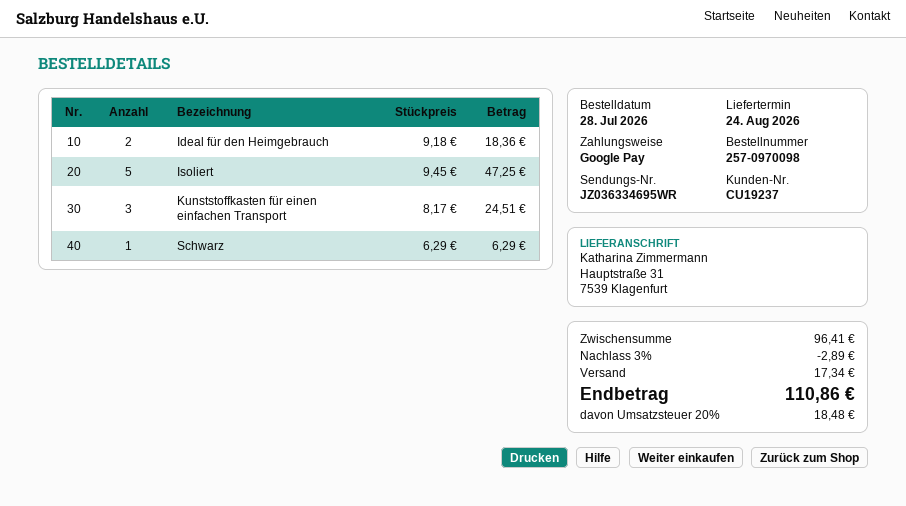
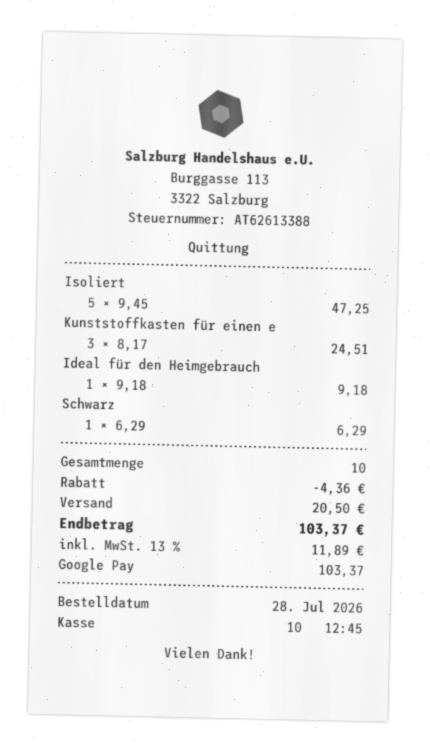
Ideal für den Heimgebrauch: 2 x 9.18 = 18.36 -> 1 x 9.18 = 9.18
discount: 2.89 -> 4.36
shipping: 17.34 -> 20.50
tax: 20% = 18.48 -> 13% = 11.89
total: 110.86 -> 103.37

